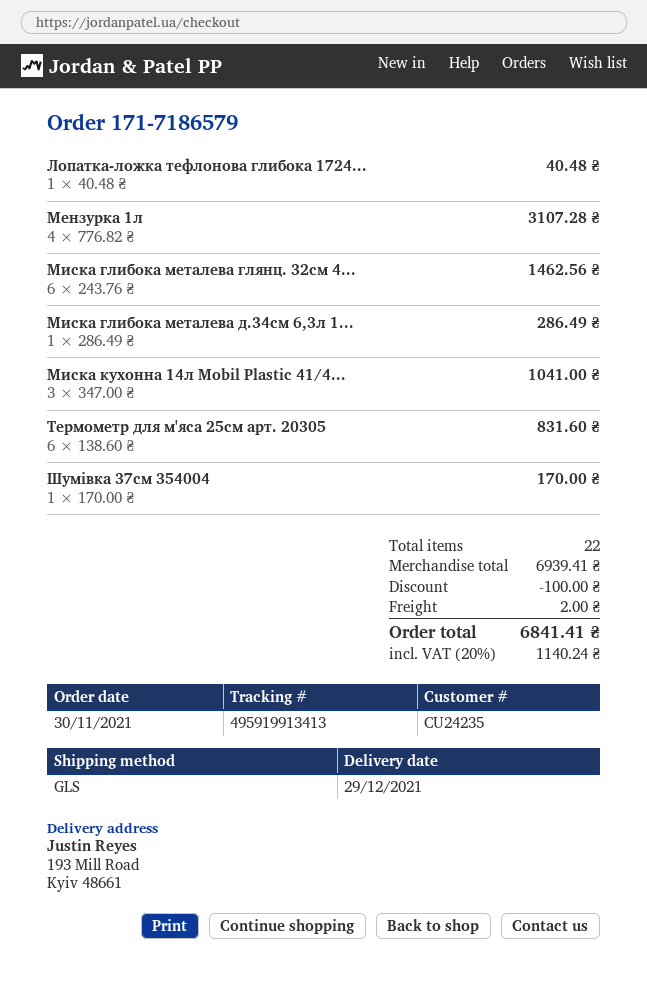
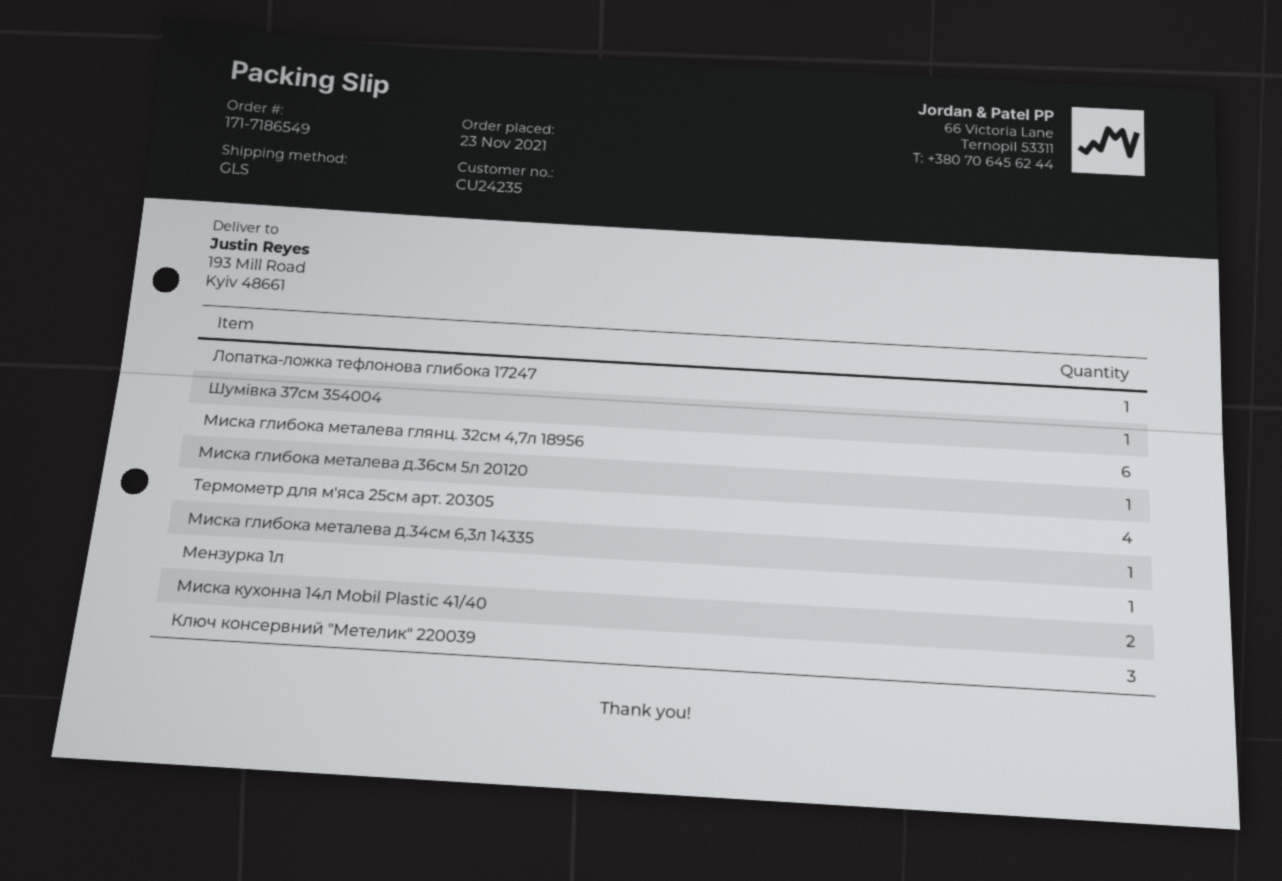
order number: 171-7186579 -> 171-7186549
order date: 2021-11-30 -> 2021-11-23
Мензурка 1л: 4 -> 1
Миска кухонна 14л Mobil Plastic 41/4...: 3 -> 2
Термометр для м'яса 25см арт. 20305: 6 -> 4
Миска глибока металева д.36см 5л 20120: none -> 1
Ключ консервний "Метелик" 220039: none -> 3

